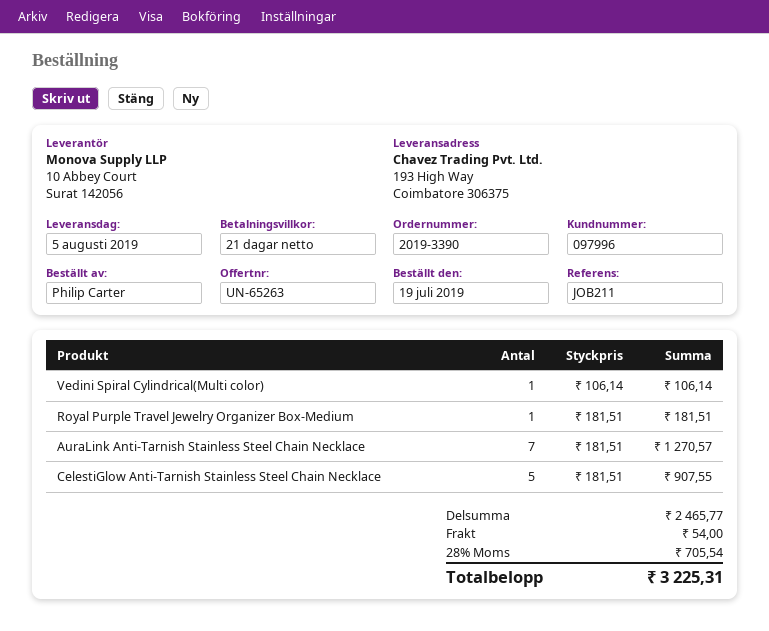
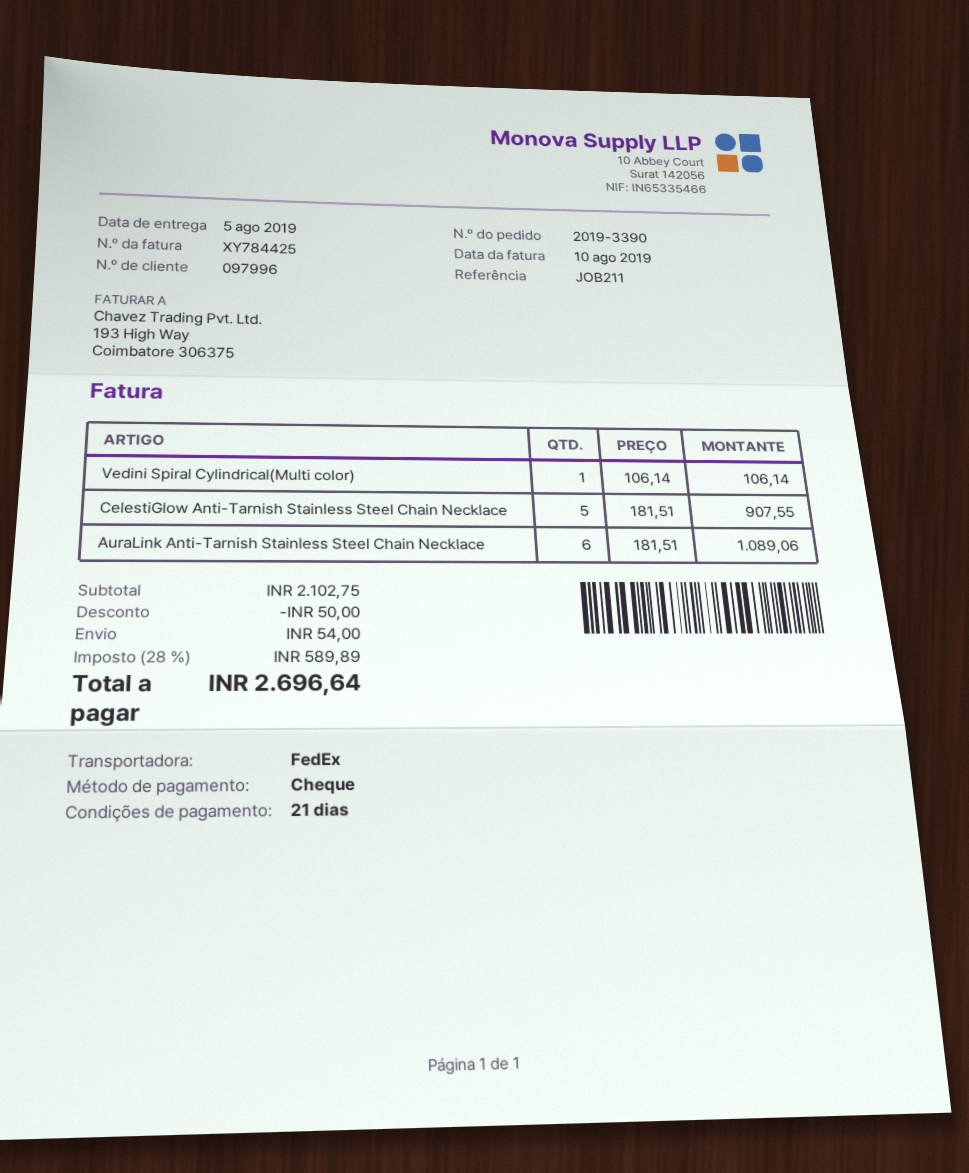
Royal Purple Travel Jewelry Organizer Box-Medium: 1 x 181.51 = 181.51 -> none
AuraLink Anti-Tarnish Stainless Steel Chain Necklace: 7 x 181.51 = 1270.57 -> 6 x 181.51 = 1089.06
subtotal: 2465.77 -> 2102.75
discount: none -> 50.00
tax: 28% = 705.54 -> 28% = 589.89
total: 3225.31 -> 2696.64

